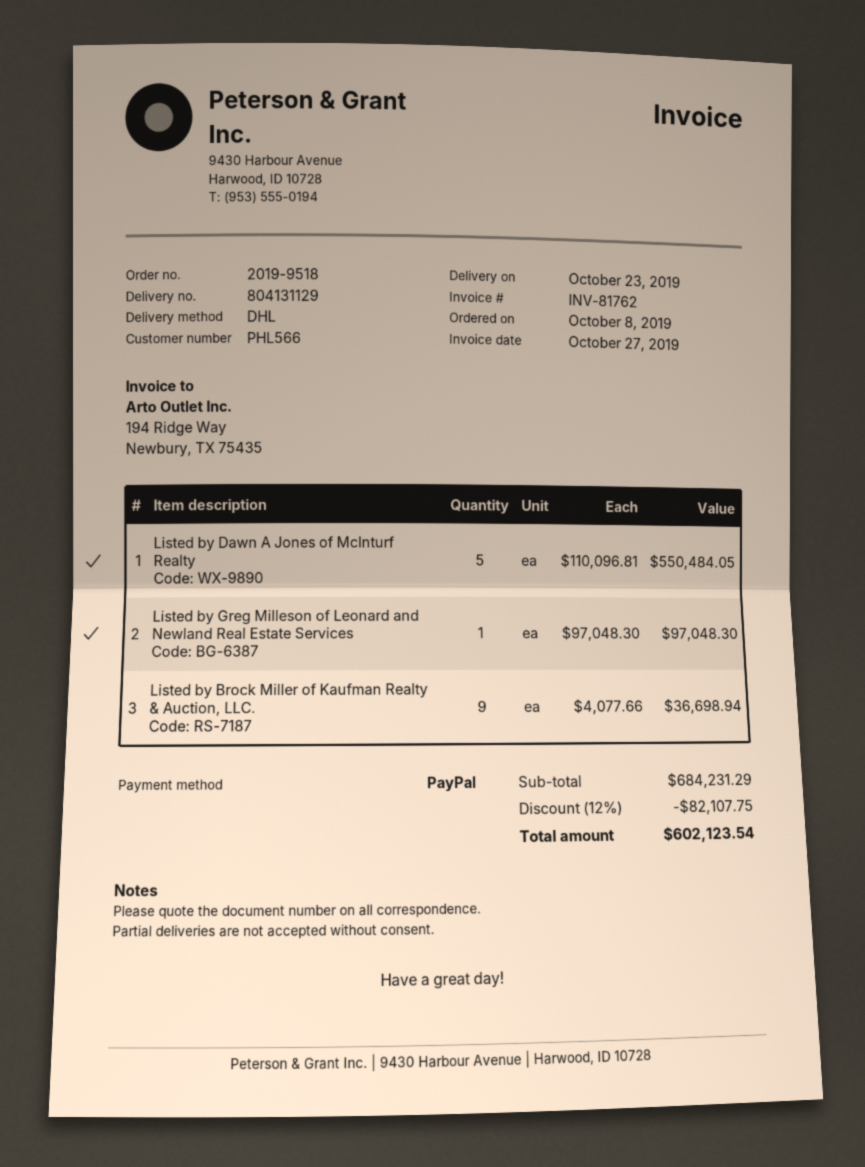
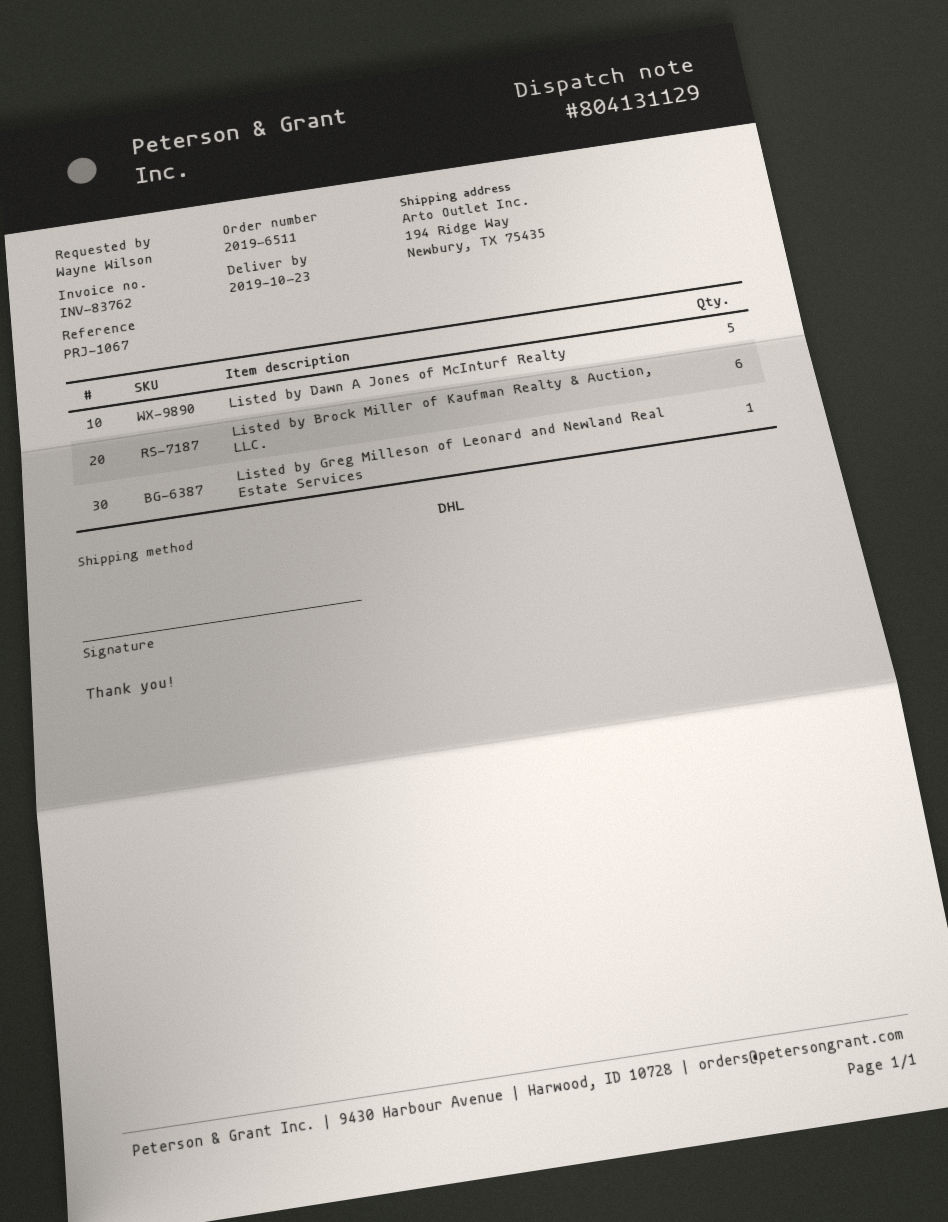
order number: 2019-9518 -> 2019-6511
invoice number: INV-81762 -> INV-83762
Listed by Brock Miller of Kaufman Realty & Auction, LLC.: 9 -> 6

